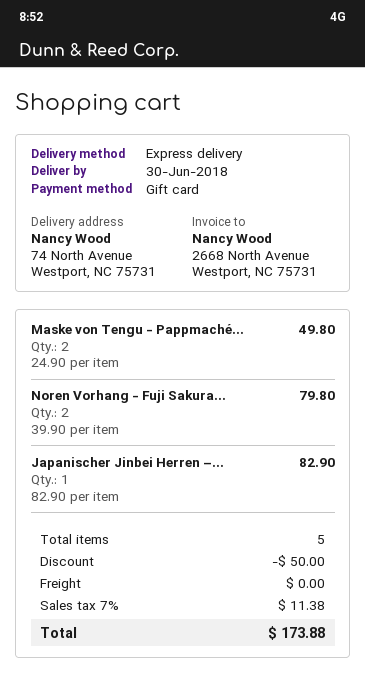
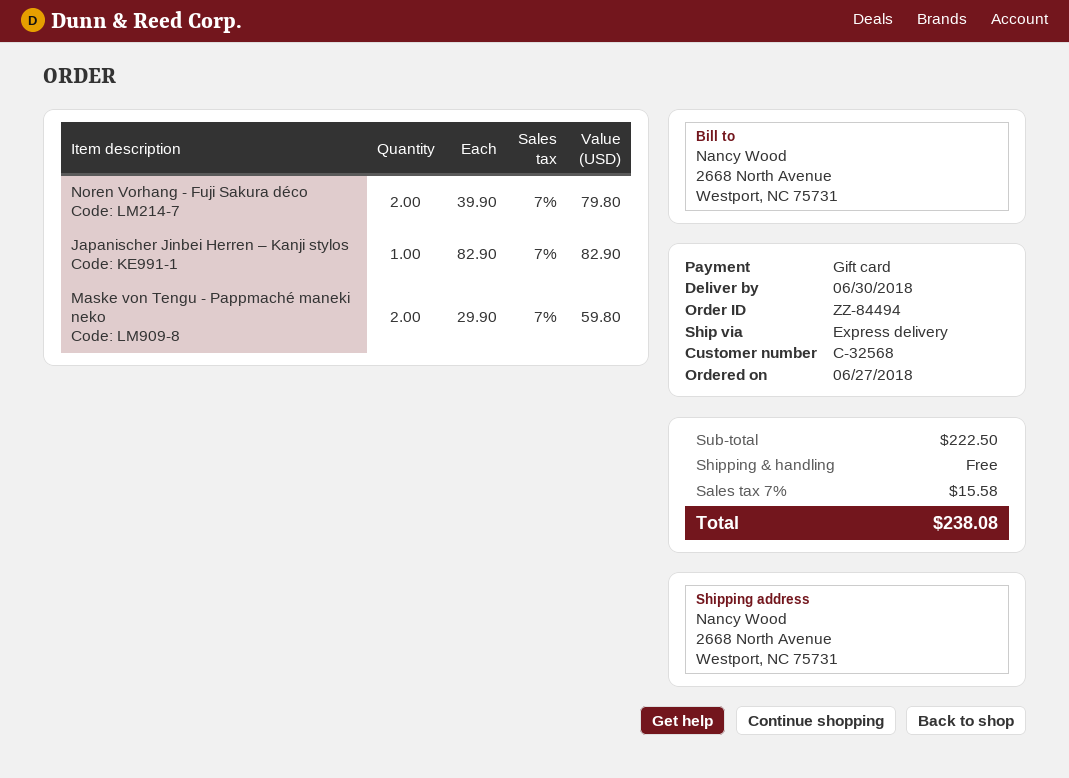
ship to: 74 North Avenue, Westport, NC 75731 -> 2668 North Avenue, Westport, NC 75731
Maske von Tengu - Pappmaché...: 2 x 24.90 = 49.80 -> 2 x 29.90 = 59.80
discount: 50.00 -> none
tax: 7% = 11.38 -> 7% = 15.58
total: 173.88 -> 238.08

